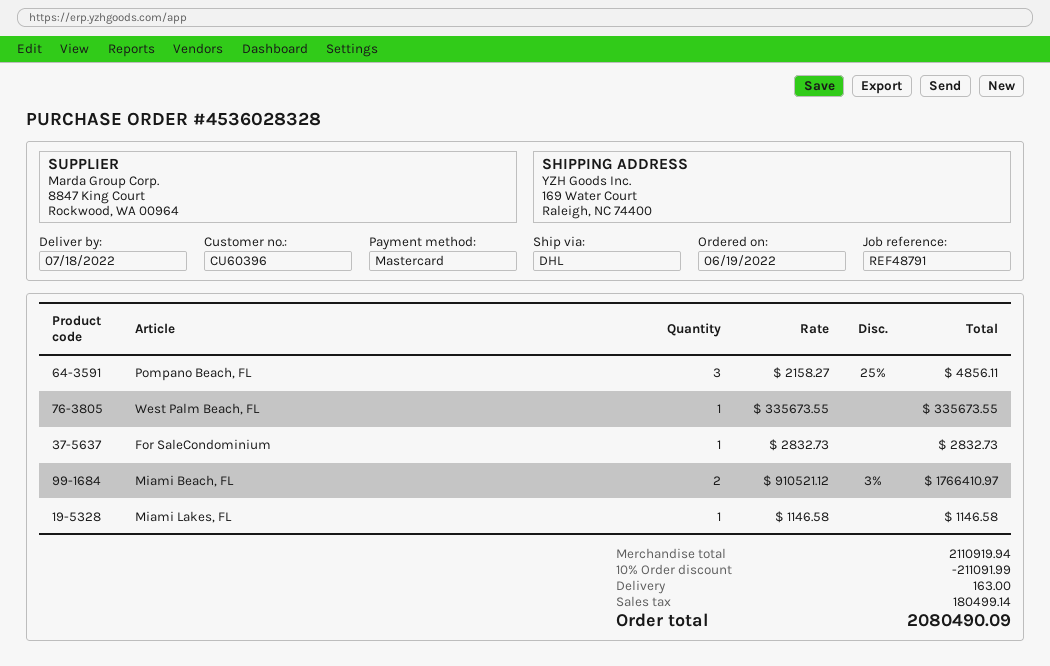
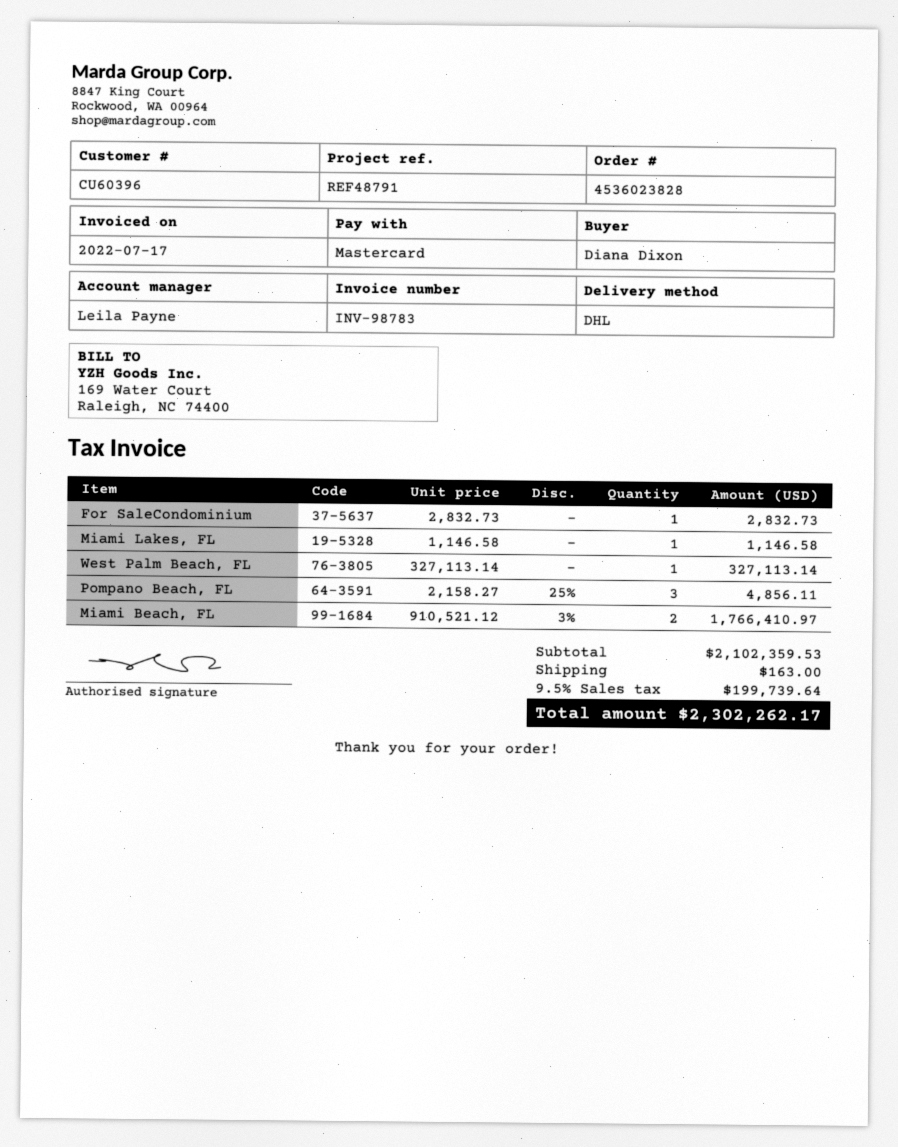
order number: 4536028328 -> 4536023828
West Palm Beach, FL: 1 x 335673.55 = 335673.55 -> 1 x 327113.14 = 327113.14
subtotal: 2110919.94 -> 2102359.53
discount: 10% = 211091.99 -> none
tax: 180499.14 -> 199739.64
total: 2080490.09 -> 2302262.17

